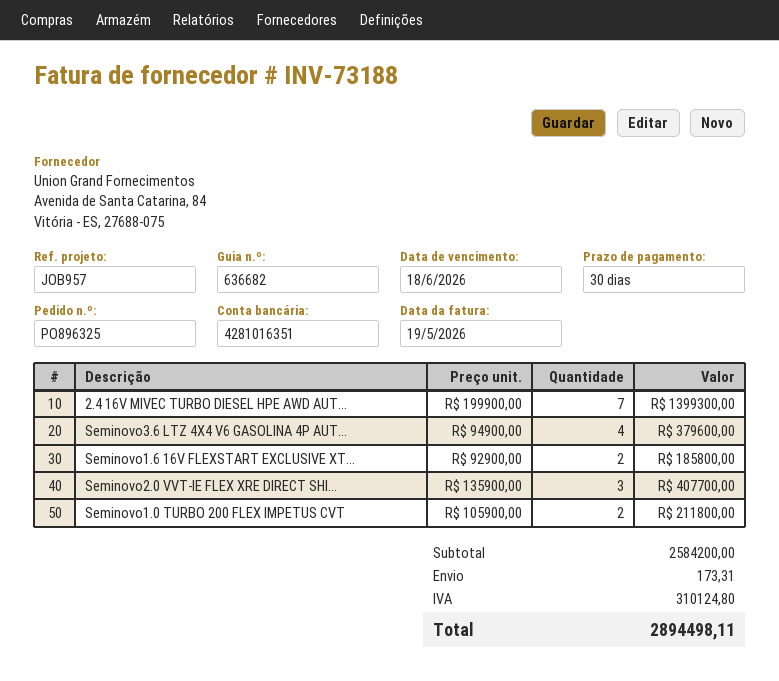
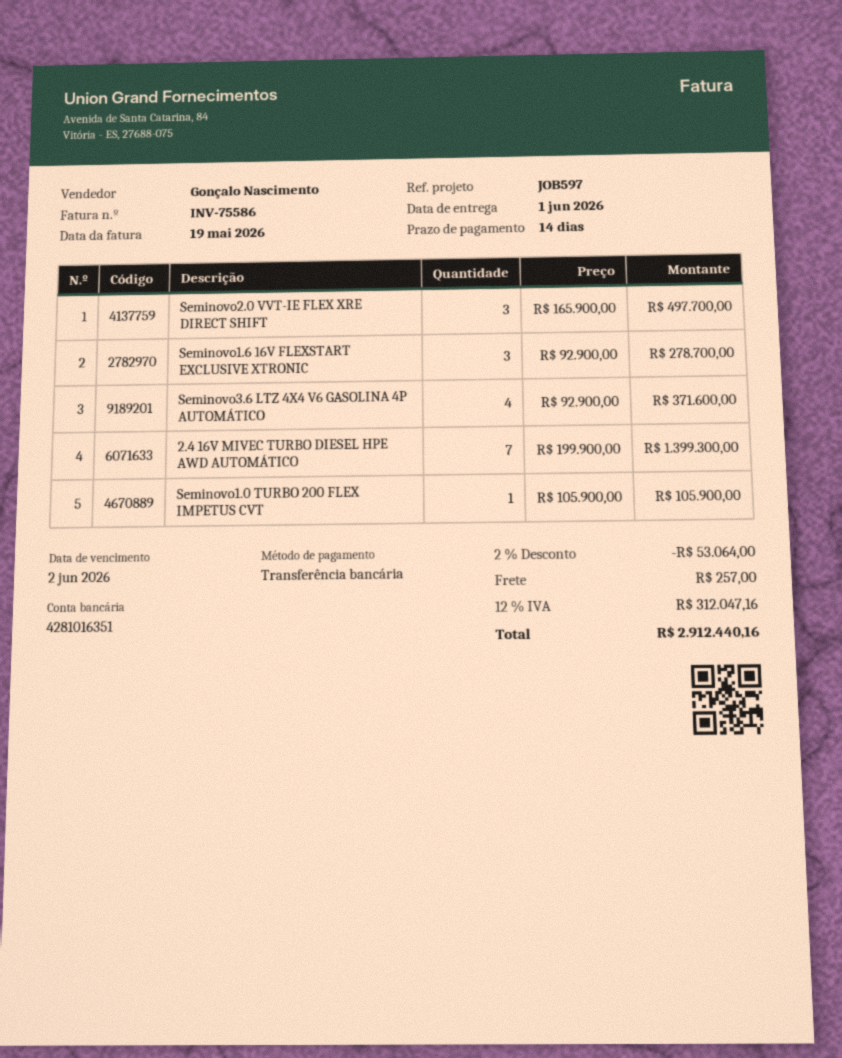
invoice number: INV-73188 -> INV-75586
payment terms: 30 days -> 14 days
due date: 2026-06-18 -> 2026-06-02
reference: JOB957 -> JOB597
Seminovo3.6 LTZ 4X4 V6 GASOLINA 4P AUT...: 4 x 94900.00 = 379600.00 -> 4 x 92900.00 = 371600.00
Seminovo1.6 16V FLEXSTART EXCLUSIVE XT...: 2 x 92900.00 = 185800.00 -> 3 x 92900.00 = 278700.00
Seminovo2.0 VVT-IE FLEX XRE DIRECT SHI...: 3 x 135900.00 = 407700.00 -> 3 x 165900.00 = 497700.00
Seminovo1.0 TURBO 200 FLEX IMPETUS CVT: 2 x 105900.00 = 211800.00 -> 1 x 105900.00 = 105900.00
discount: none -> 2% = 53064.00
shipping: 173.31 -> 257.00
tax: 310124.80 -> 312047.16
total: 2894498.11 -> 2912440.16

